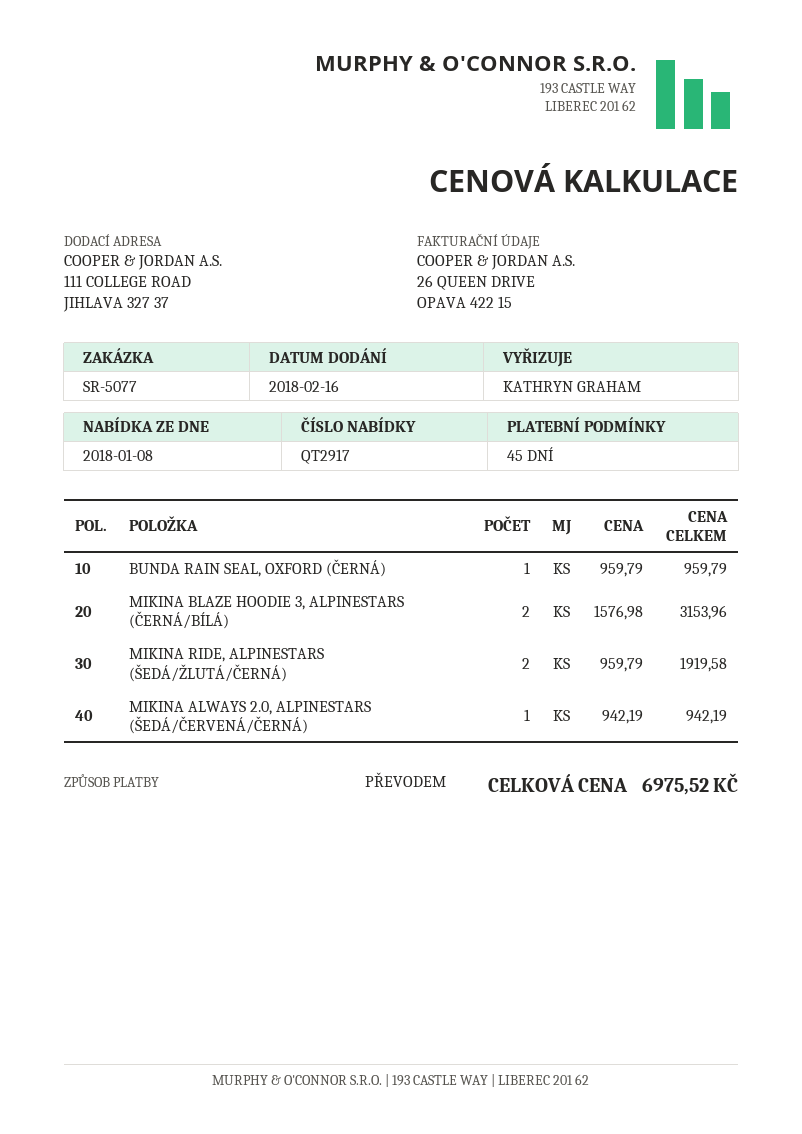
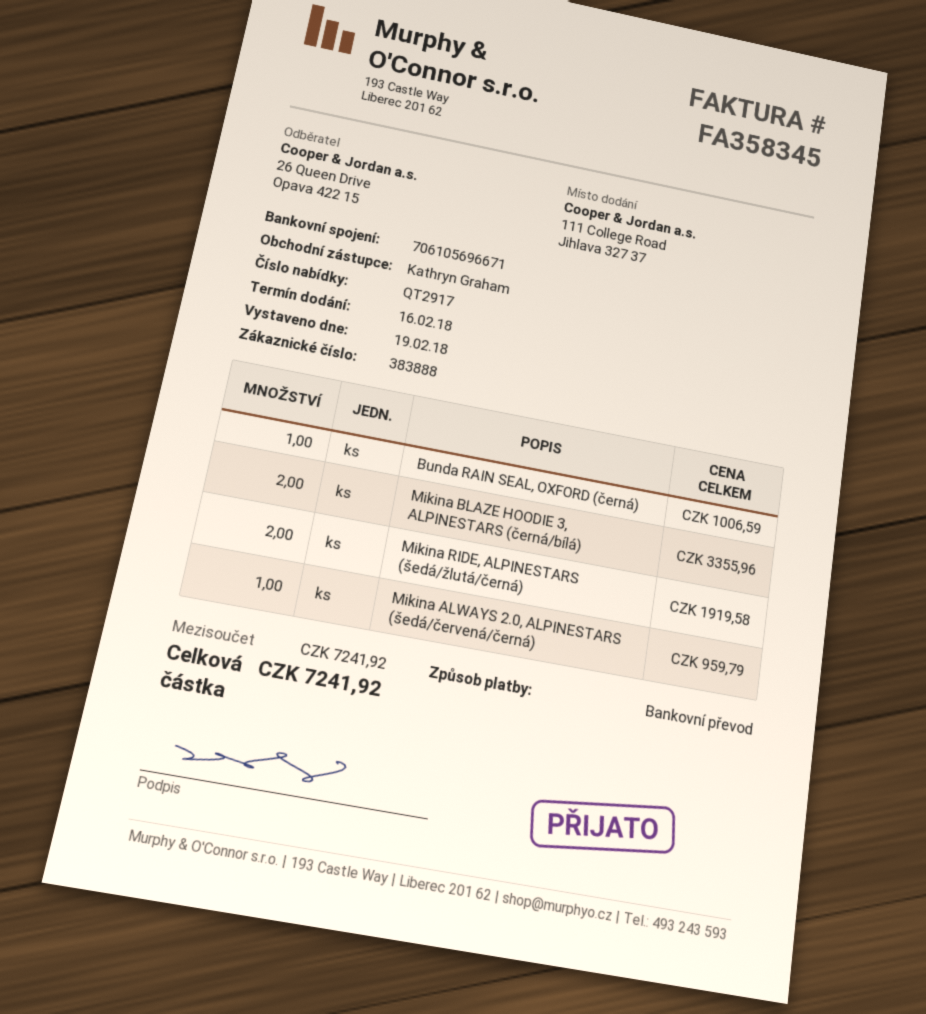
BUNDA RAIN SEAL, OXFORD (ČERNÁ): 1 for 959.79 -> 1 for 1006.59
MIKINA BLAZE HOODIE 3, ALPINESTARS (ČERNÁ/BÍLÁ): 2 for 3153.96 -> 2 for 3355.96
MIKINA ALWAYS 2.0, ALPINESTARS (ŠEDÁ/ČERVENÁ/ČERNÁ): 1 for 942.19 -> 1 for 959.79
total: 6975.52 -> 7241.92

